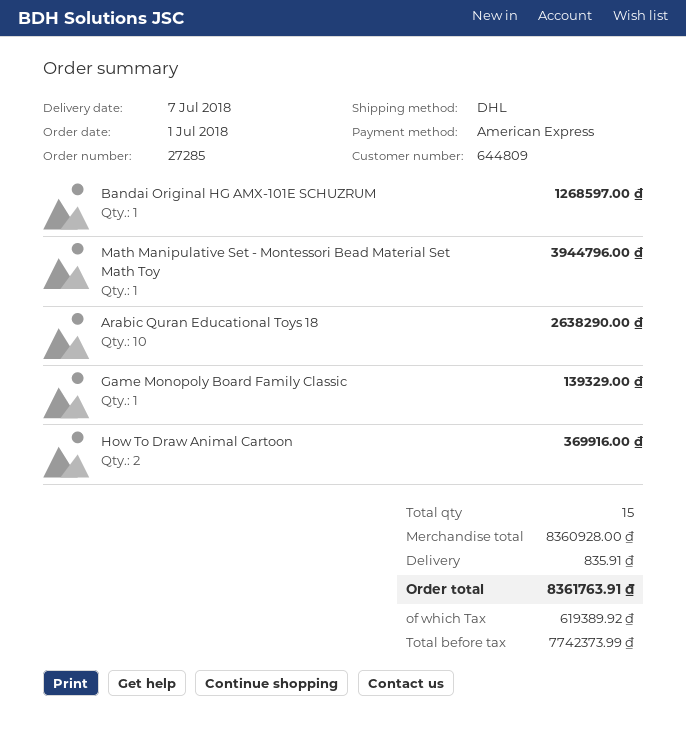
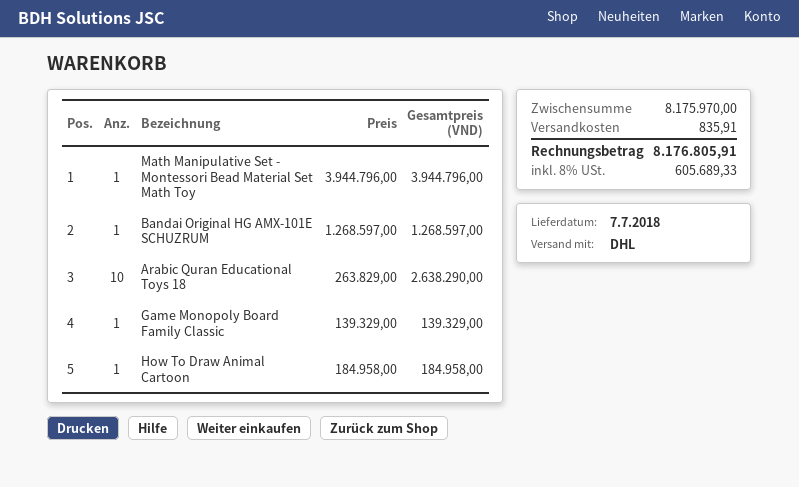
How To Draw Animal Cartoon: 2 for 369916.00 -> 1 for 184958.00
subtotal: 8360928.00 -> 8175970.00
tax: 619389.92 -> 605689.33
total: 8361763.91 -> 8176805.91

